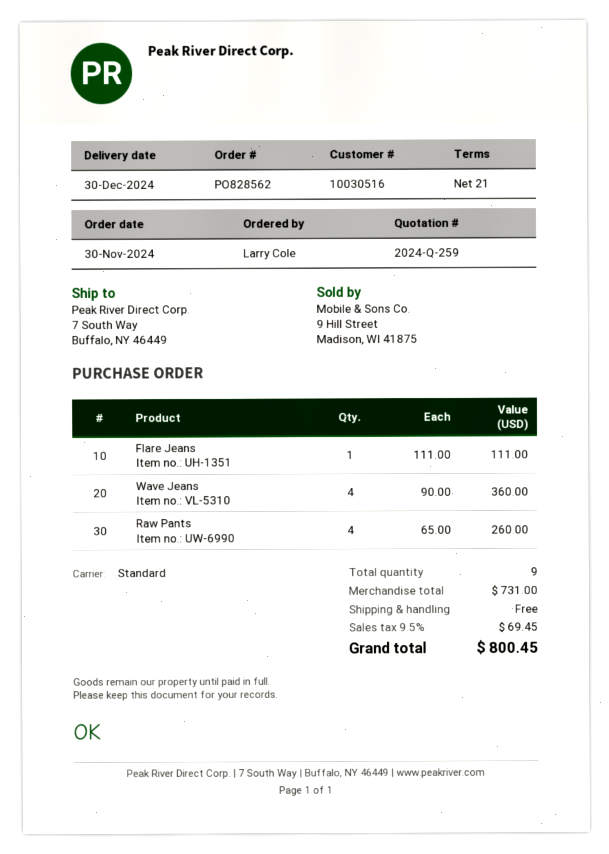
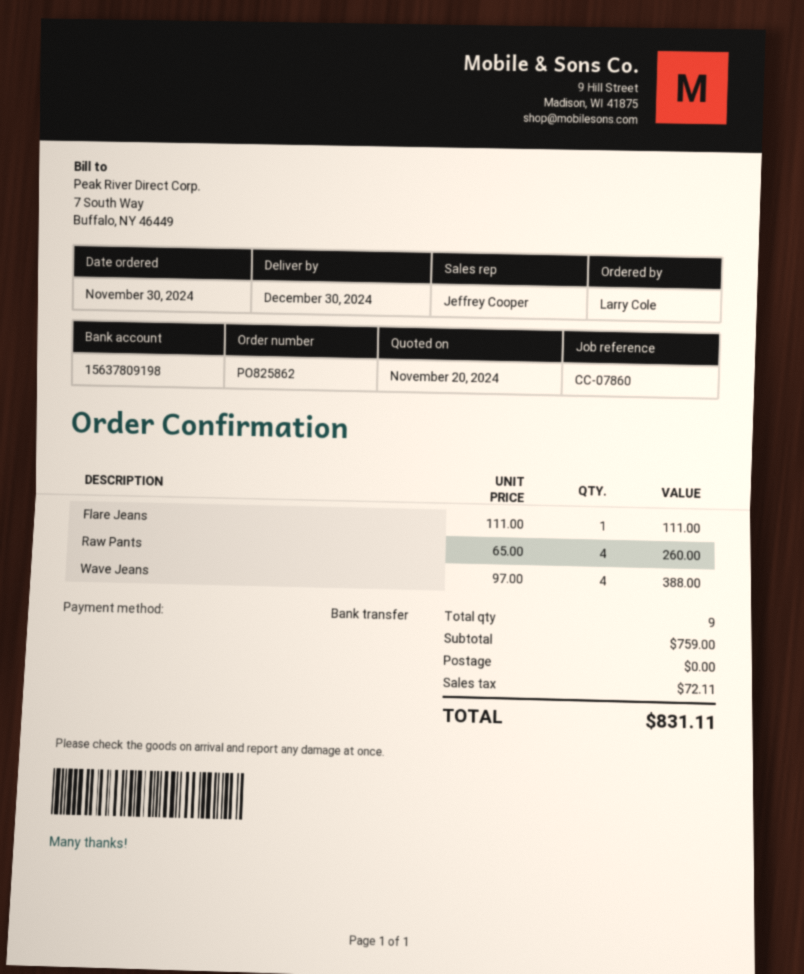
order number: PO828562 -> PO825862
Wave Jeans: 4 x 90.00 = 360.00 -> 4 x 97.00 = 388.00
subtotal: 731.00 -> 759.00
tax: 69.45 -> 72.11
total: 800.45 -> 831.11

